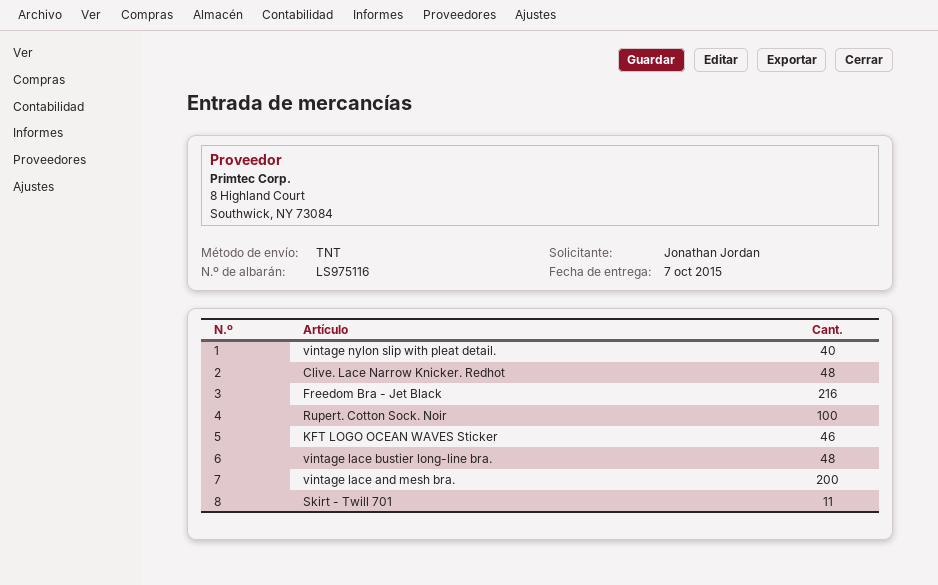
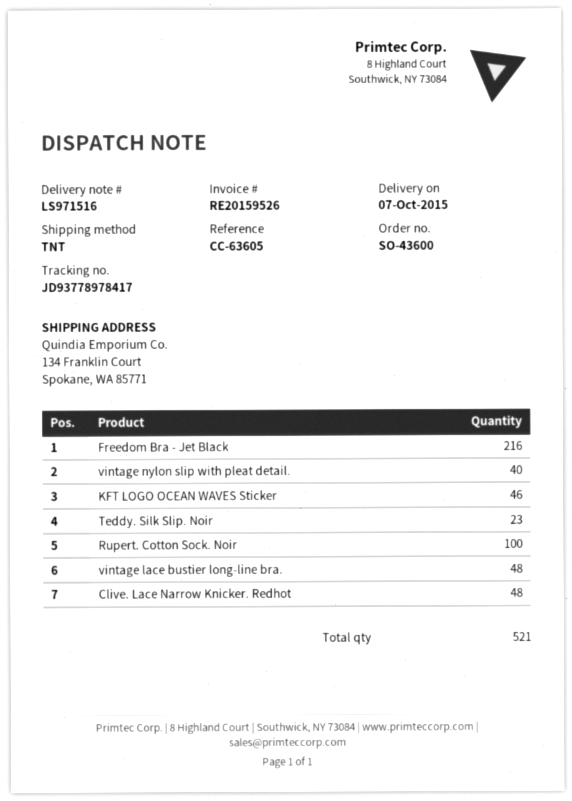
delivery note number: LS975116 -> LS971516
vintage lace and mesh bra.: 200 -> none
Skirt - Twill 701: 11 -> none
Teddy. Silk Slip. Noir: none -> 23

